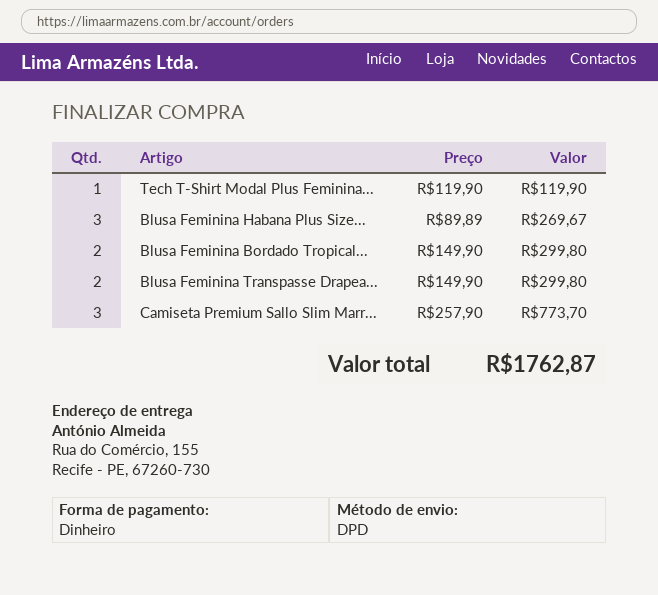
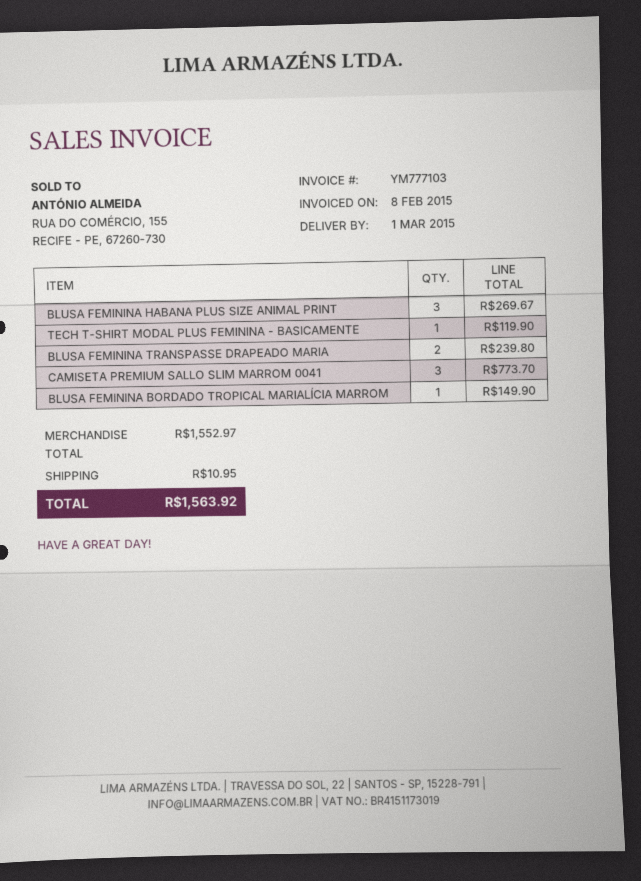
Blusa Feminina Bordado Tropical...: 2 for 299.80 -> 1 for 149.90
Blusa Feminina Transpasse Drapea...: 2 for 299.80 -> 2 for 239.80
shipping: none -> 10.95
total: 1762.87 -> 1563.92

